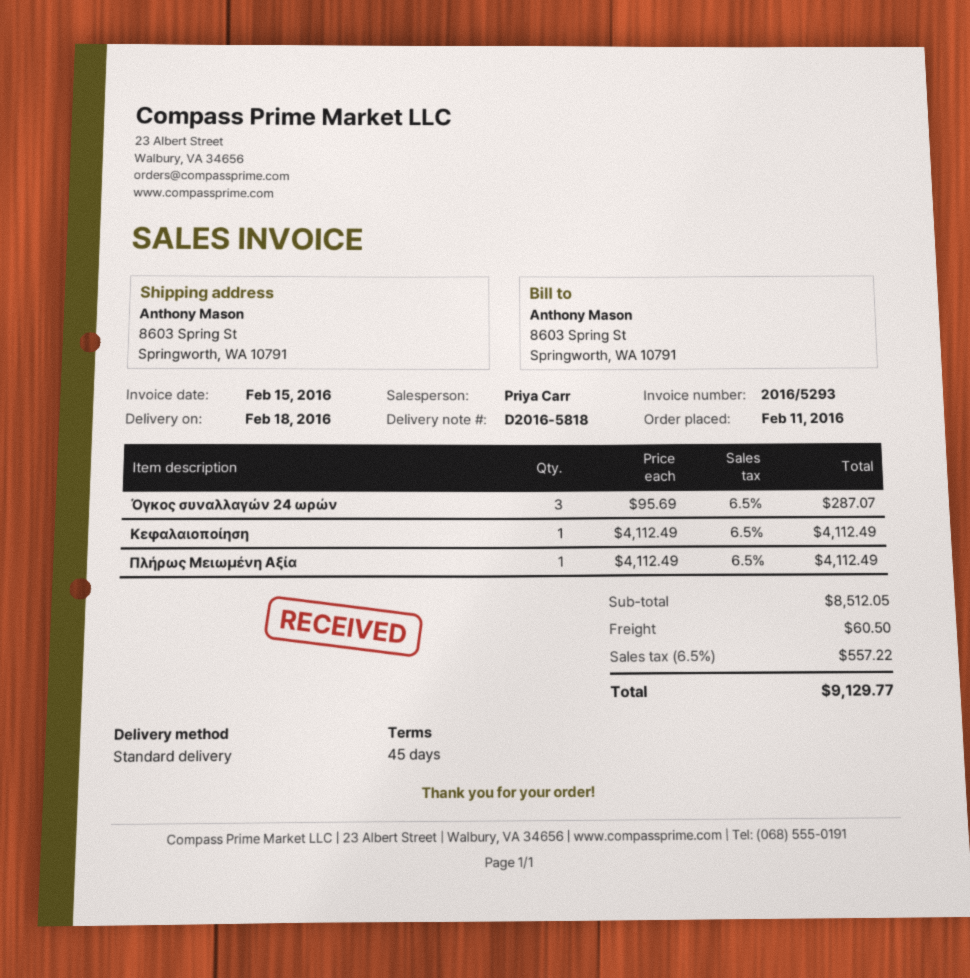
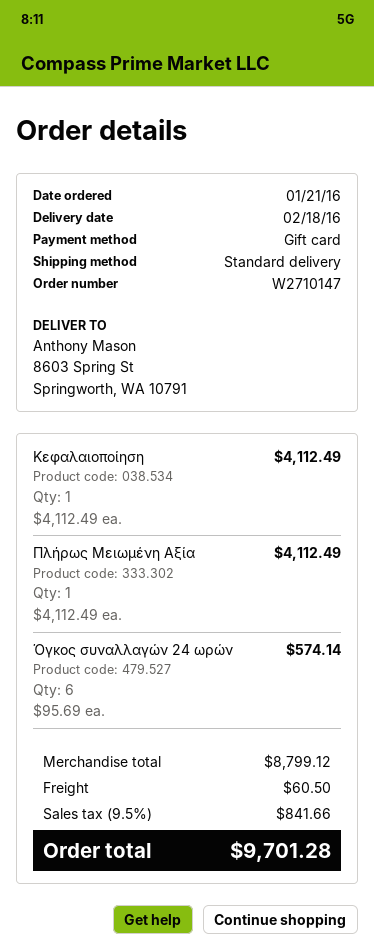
order date: 2016-02-11 -> 2016-01-21
Όγκος συναλλαγών 24 ωρών: 3 x 95.69 = 287.07 -> 6 x 95.69 = 574.14
subtotal: 8512.05 -> 8799.12
tax: 6.5% = 557.22 -> 9.5% = 841.66
total: 9129.77 -> 9701.28

